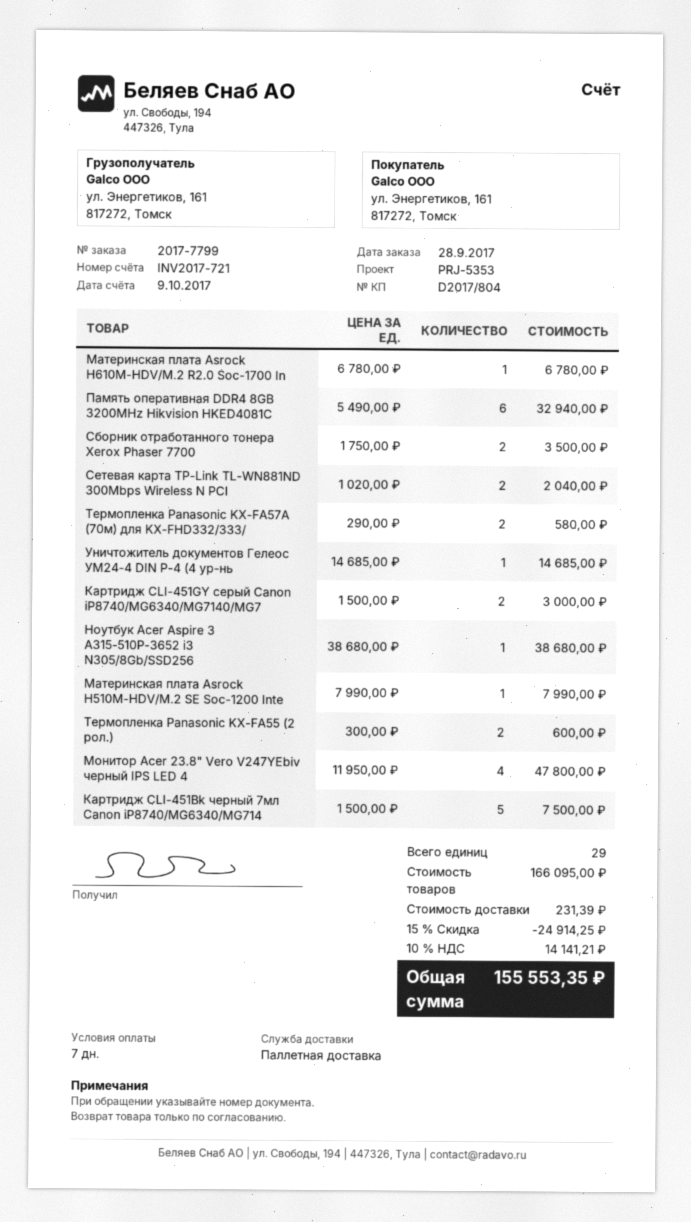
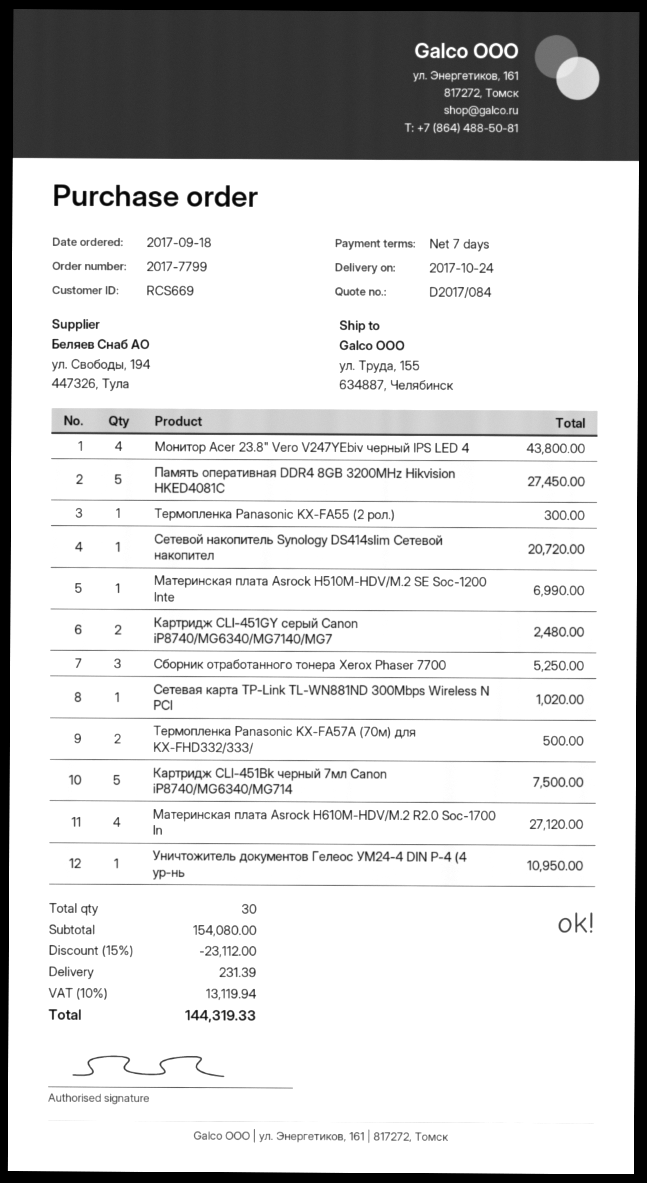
quote number: D2017/804 -> D2017/084
order date: 2017-09-28 -> 2017-09-18
ship to: ул. Энергетиков, 161, 817272, Томск -> ул. Труда, 155, 634887, Челябинск
Материнская плата Asrock H610M-HDV/M.2 R2.0 Soc-1700 In: 1 for 6780.00 -> 4 for 27120.00
Память оперативная DDR4 8GB 3200MHz Hikvision HKED4081C: 6 for 32940.00 -> 5 for 27450.00
Сборник отработанного тонера Xerox Phaser 7700: 2 for 3500.00 -> 3 for 5250.00
Сетевая карта TP-Link TL-WN881ND 300Mbps Wireless N PCI: 2 for 2040.00 -> 1 for 1020.00
Термопленка Panasonic KX-FA57A (70м) для KX-FHD332/333/: 2 for 580.00 -> 2 for 500.00
Уничтожитель документов Гелеос УМ24-4 DIN P-4 (4 ур-нь: 1 for 14685.00 -> 1 for 10950.00
Картридж CLI-451GY серый Canon iP8740/MG6340/MG7140/MG7: 2 for 3000.00 -> 2 for 2480.00
Ноутбук Acer Aspire 3 A315-510P-3652 i3 N305/8Gb/SSD256: 1 for 38680.00 -> none
Материнская плата Asrock H510M-HDV/M.2 SE Soc-1200 Inte: 1 for 7990.00 -> 1 for 6990.00
Термопленка Panasonic KX-FA55 (2 рол.): 2 for 600.00 -> 1 for 300.00
Монитор Acer 23.8" Vero V247YEbiv черный IPS LED 4: 4 for 47800.00 -> 4 for 43800.00
Сетевой накопитель Synology DS414slim Сетевой накопител: none -> 1 for 20720.00
total quantity: 29 -> 30
subtotal: 166095.00 -> 154080.00
discount: 15% = 24914.25 -> 15% = 23112.00
tax: 10% = 14141.21 -> 10% = 13119.94
total: 155553.35 -> 144319.33

